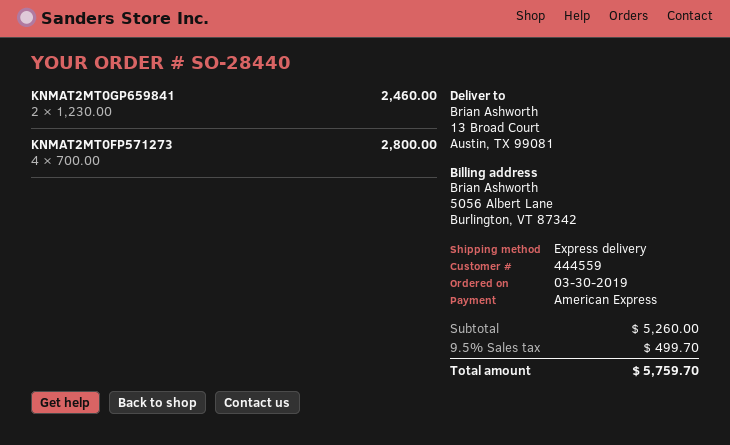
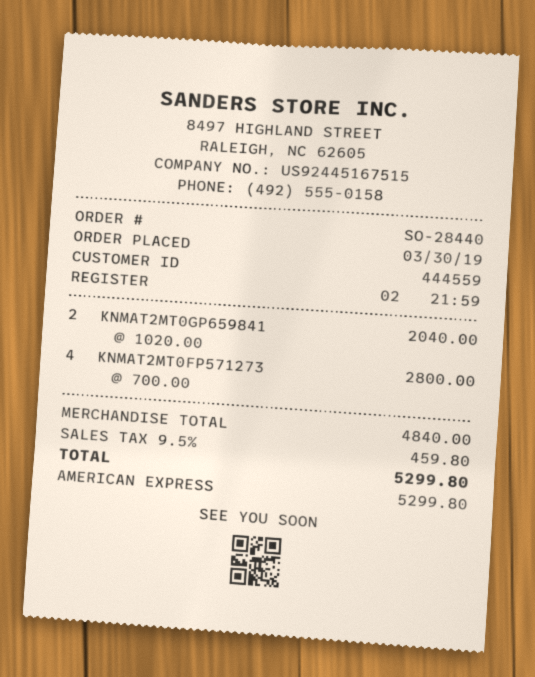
KNMAT2MT0GP659841: 2 x 1230.00 = 2460.00 -> 2 x 1020.00 = 2040.00
subtotal: 5260.00 -> 4840.00
tax: 9.5% = 499.70 -> 9.5% = 459.80
total: 5759.70 -> 5299.80

